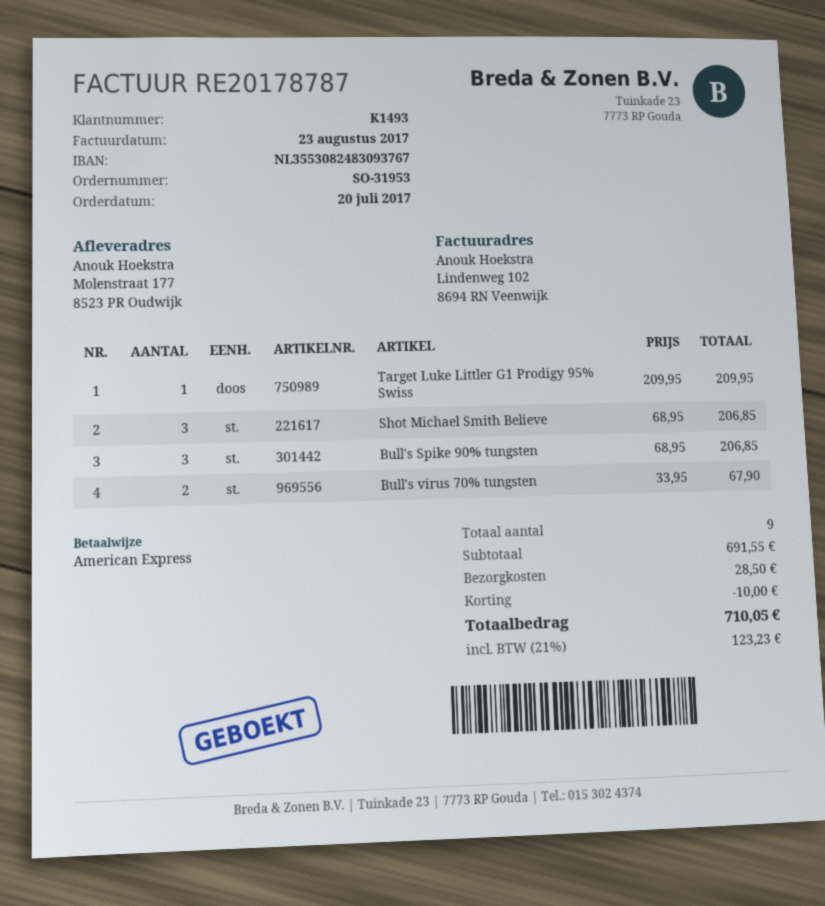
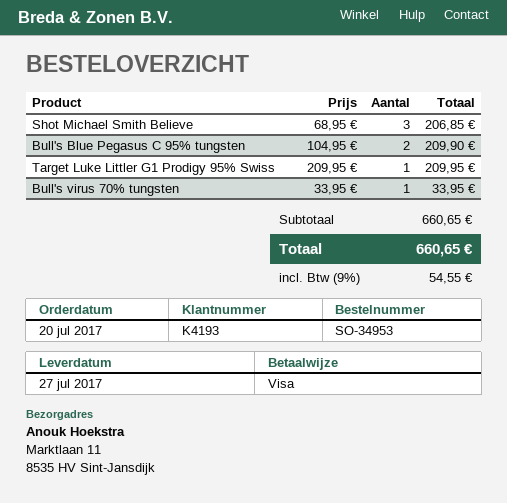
order number: SO-31953 -> SO-34953
customer number: K1493 -> K4193
payment method: American Express -> Visa
ship to: Molenstraat 177, 8523 PR Oudwijk -> Marktlaan 11, 8535 HV Sint-Jansdijk
Bull's Spike 90% tungsten: 3 x 68.95 = 206.85 -> none
Bull's virus 70% tungsten: 2 x 33.95 = 67.90 -> 1 x 33.95 = 33.95
Bull's Blue Pegasus C 95% tungsten: none -> 2 x 104.95 = 209.90
subtotal: 691.55 -> 660.65
discount: 10.00 -> none
shipping: 28.50 -> none
tax: 21% = 123.23 -> 9% = 54.55
total: 710.05 -> 660.65

